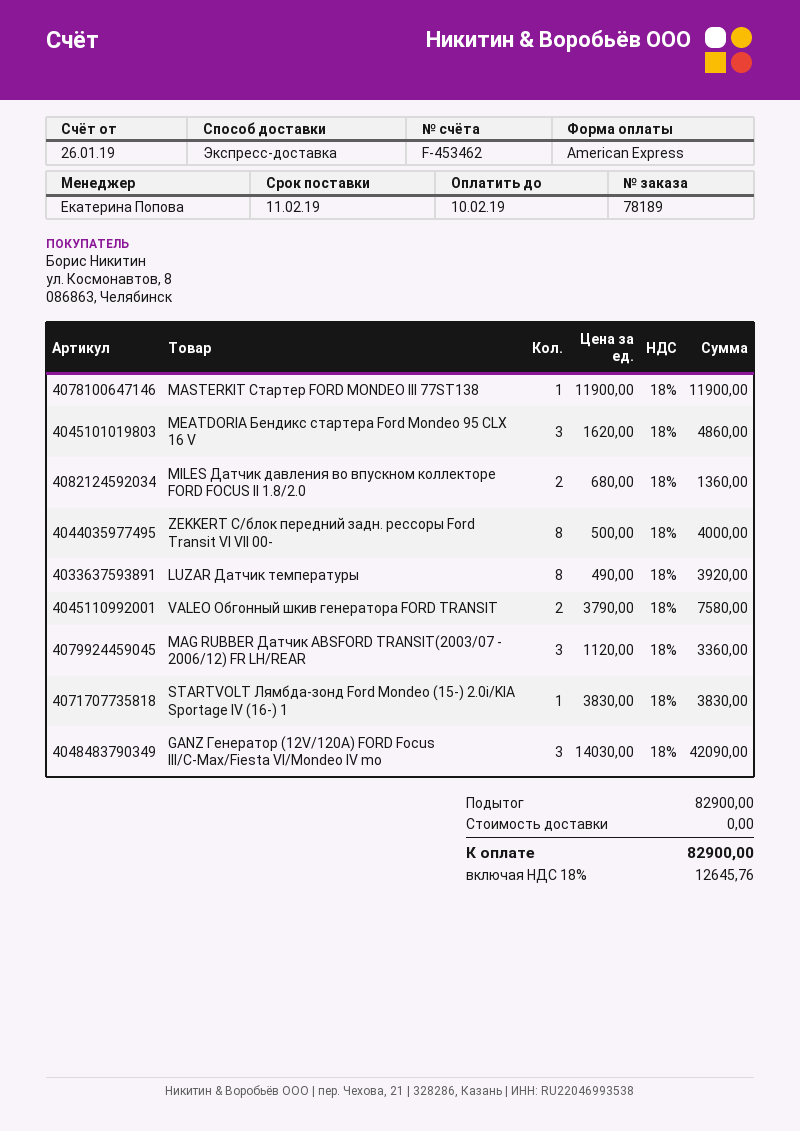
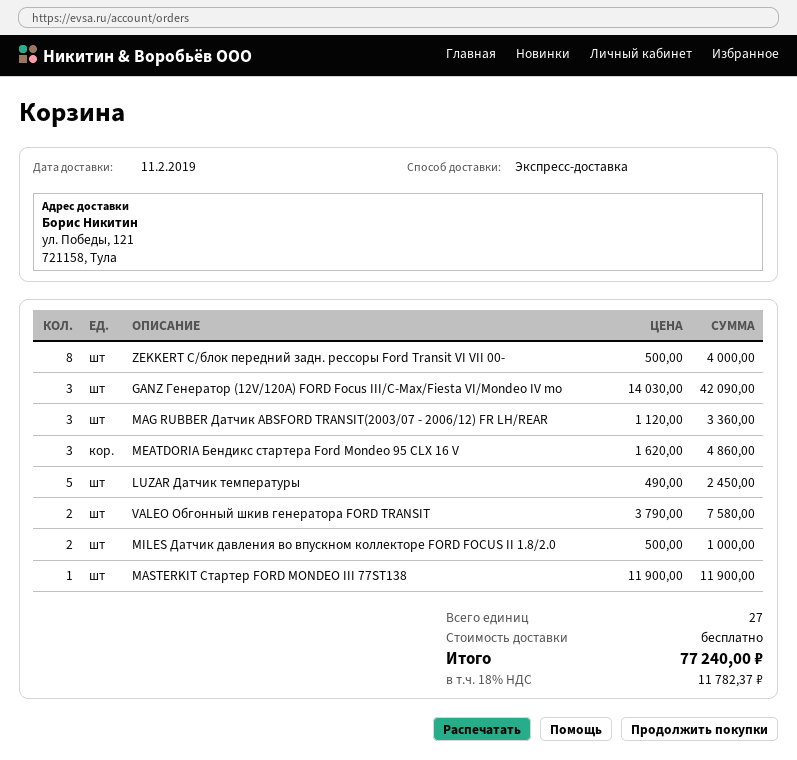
MILES Датчик давления во впускном коллекторе FORD FOCUS II 1.8/2.0: 2 x 680.00 = 1360.00 -> 2 x 500.00 = 1000.00
LUZAR Датчик температуры: 8 x 490.00 = 3920.00 -> 5 x 490.00 = 2450.00
STARTVOLT Лямбда-зонд Ford Mondeo (15-) 2.0i/KIA Sportage IV (16-) 1: 1 x 3830.00 = 3830.00 -> none
tax: 18% = 12645.76 -> 18% = 11782.37
total: 82900.00 -> 77240.00

